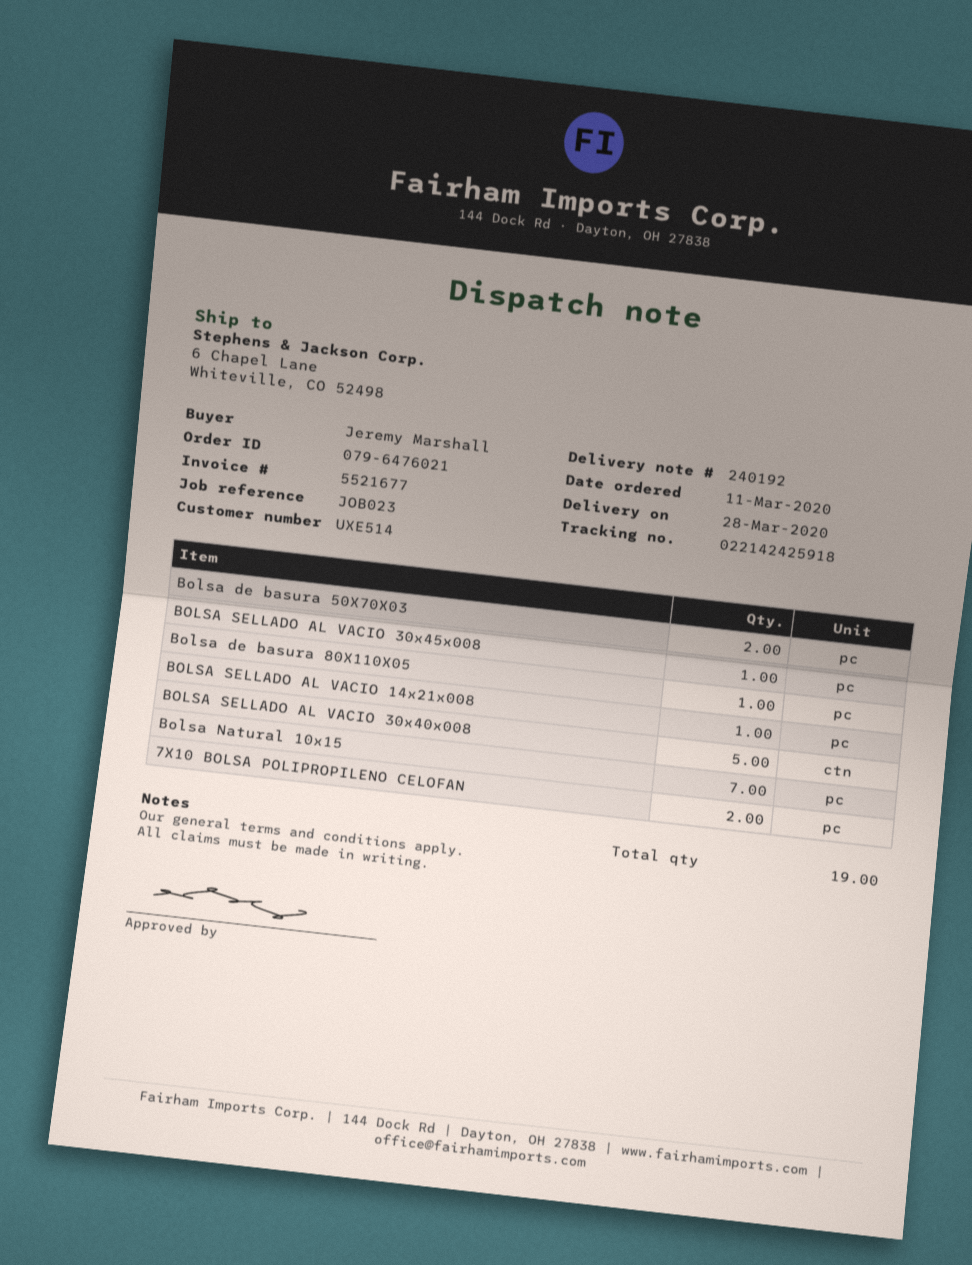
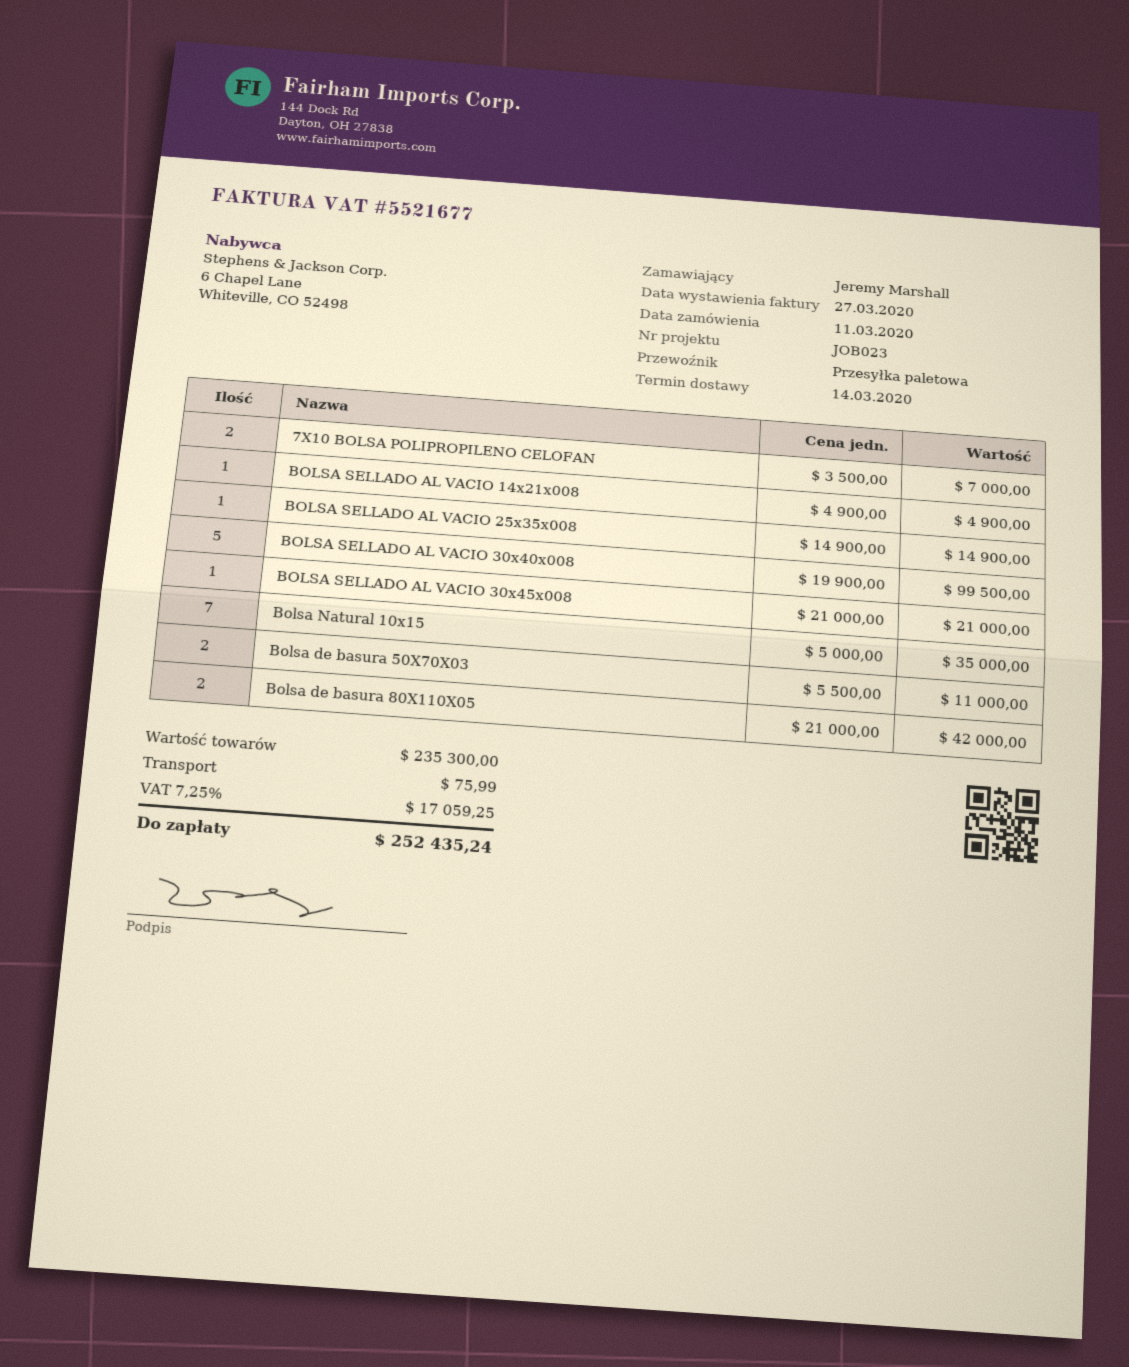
delivery date: 2020-03-28 -> 2020-03-14
Bolsa de basura 80X110X05: 1 -> 2
BOLSA SELLADO AL VACIO 25x35x008: none -> 1

